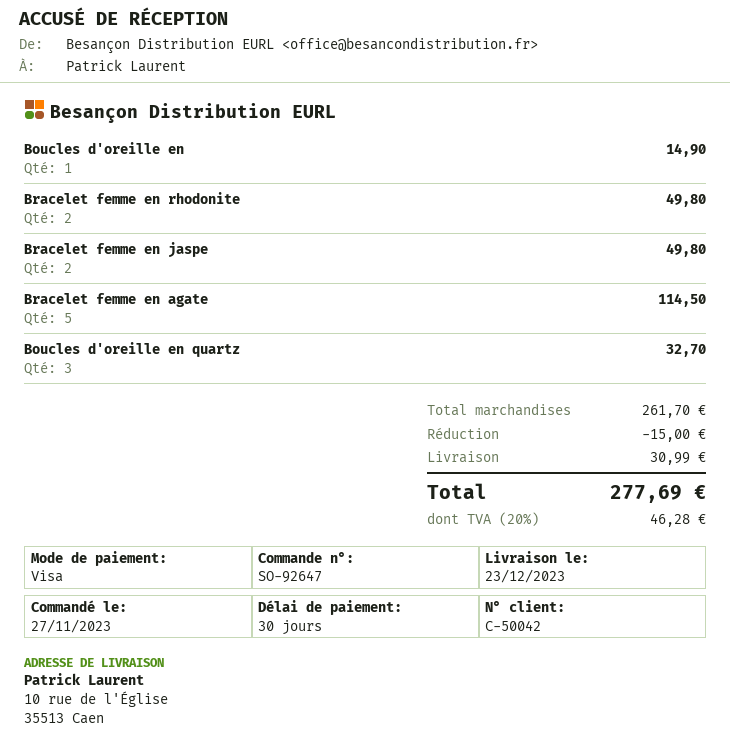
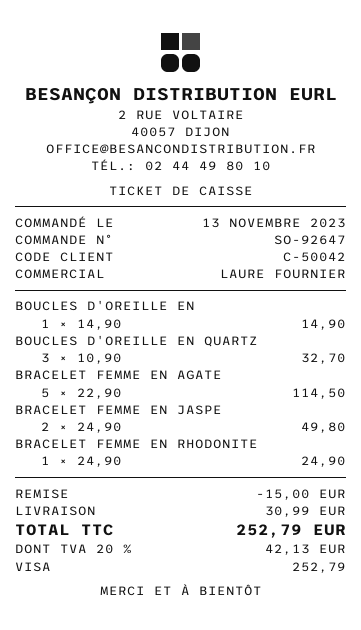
order date: 2023-11-27 -> 2023-11-13
Bracelet femme en rhodonite: 2 for 49.80 -> 1 for 24.90
tax: 20% = 46.28 -> 20% = 42.13
total: 277.69 -> 252.79

